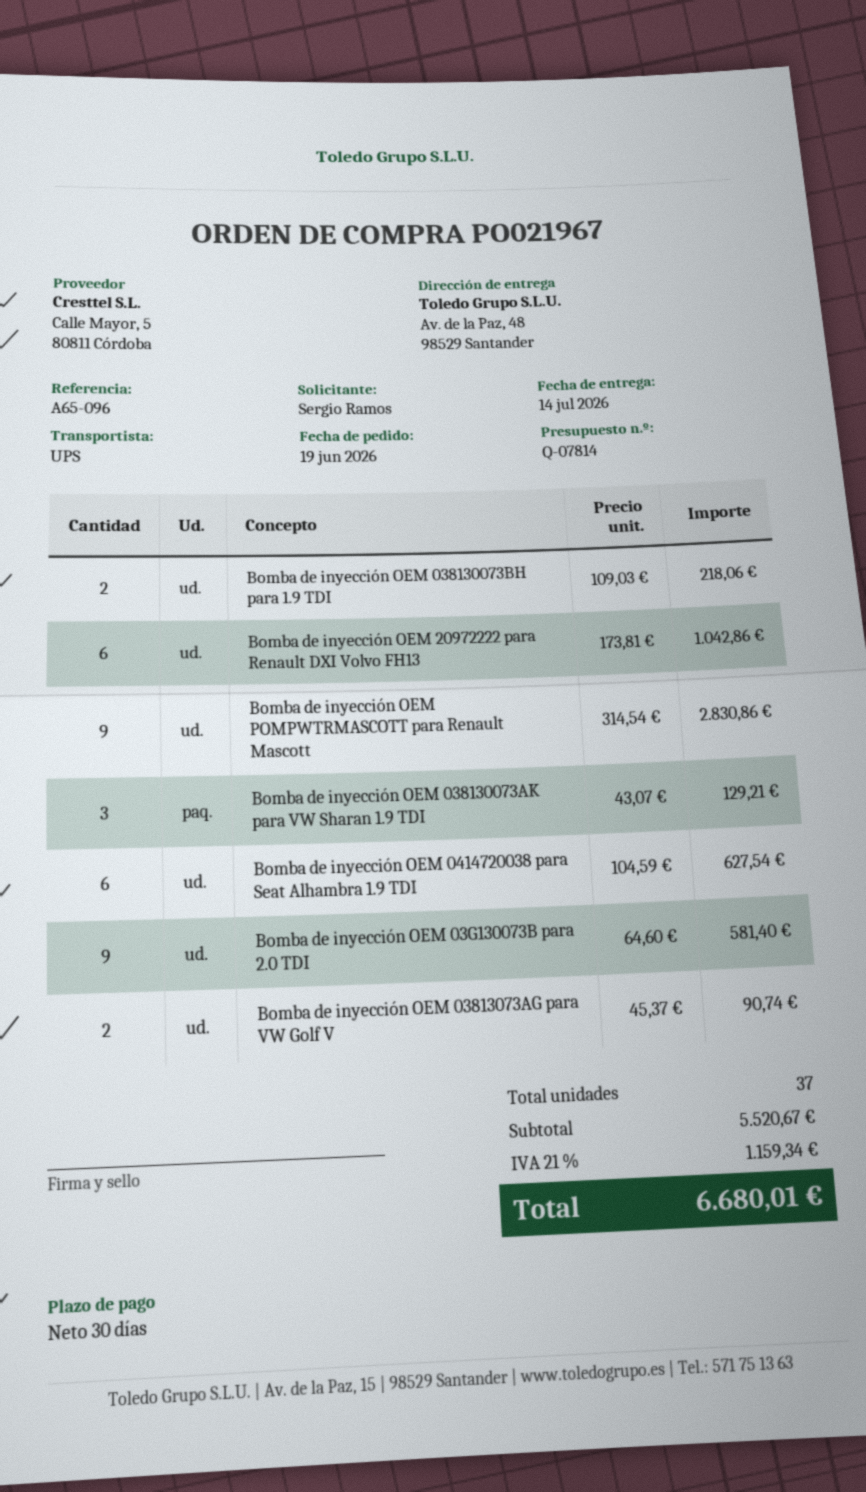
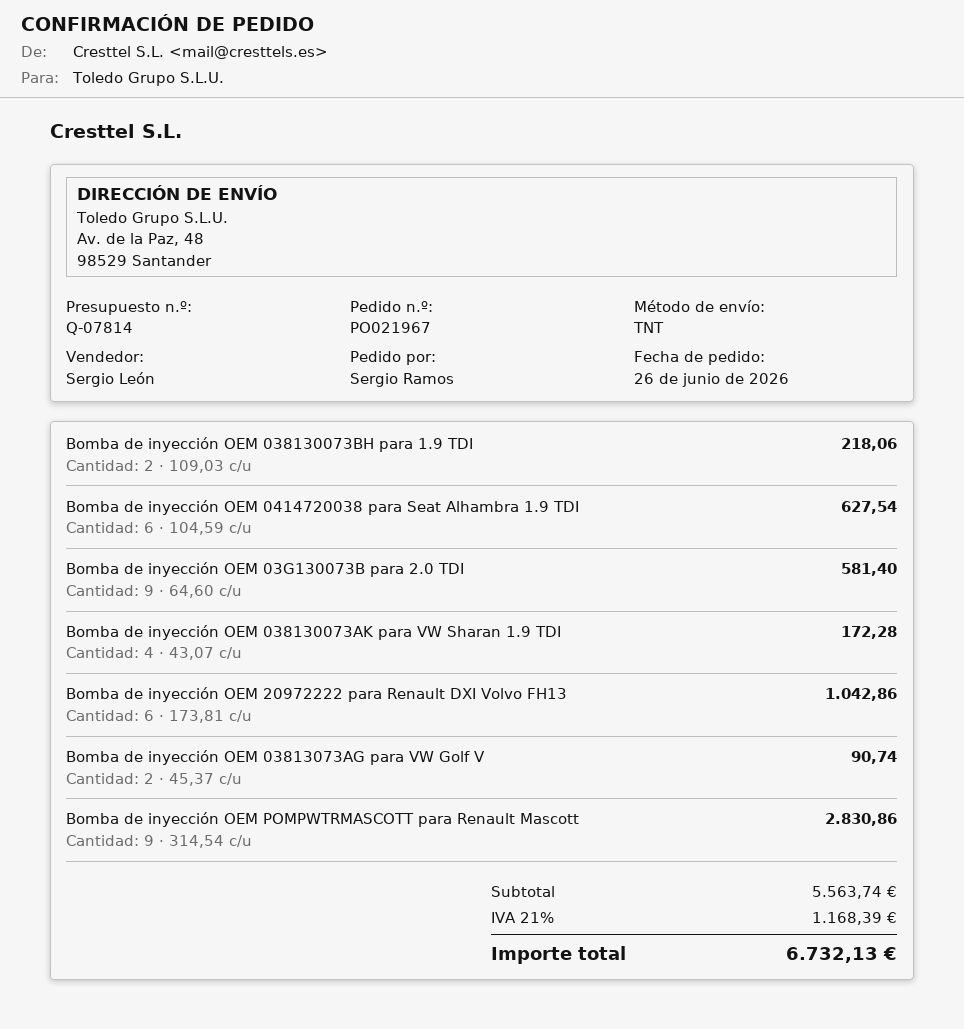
order date: 2026-06-19 -> 2026-06-26
shipping method: UPS -> TNT
Bomba de inyección OEM 038130073AK para VW Sharan 1.9 TDI: 3 x 43.07 = 129.21 -> 4 x 43.07 = 172.28
subtotal: 5520.67 -> 5563.74
tax: 21% = 1159.34 -> 21% = 1168.39
total: 6680.01 -> 6732.13

